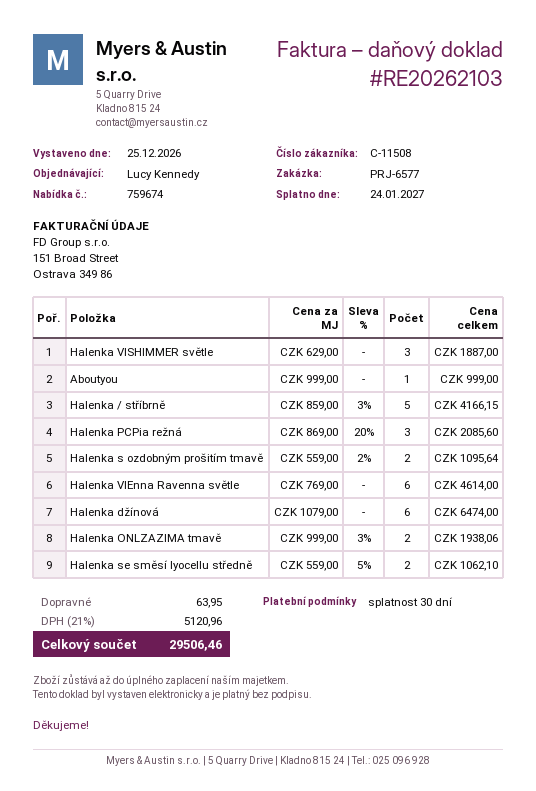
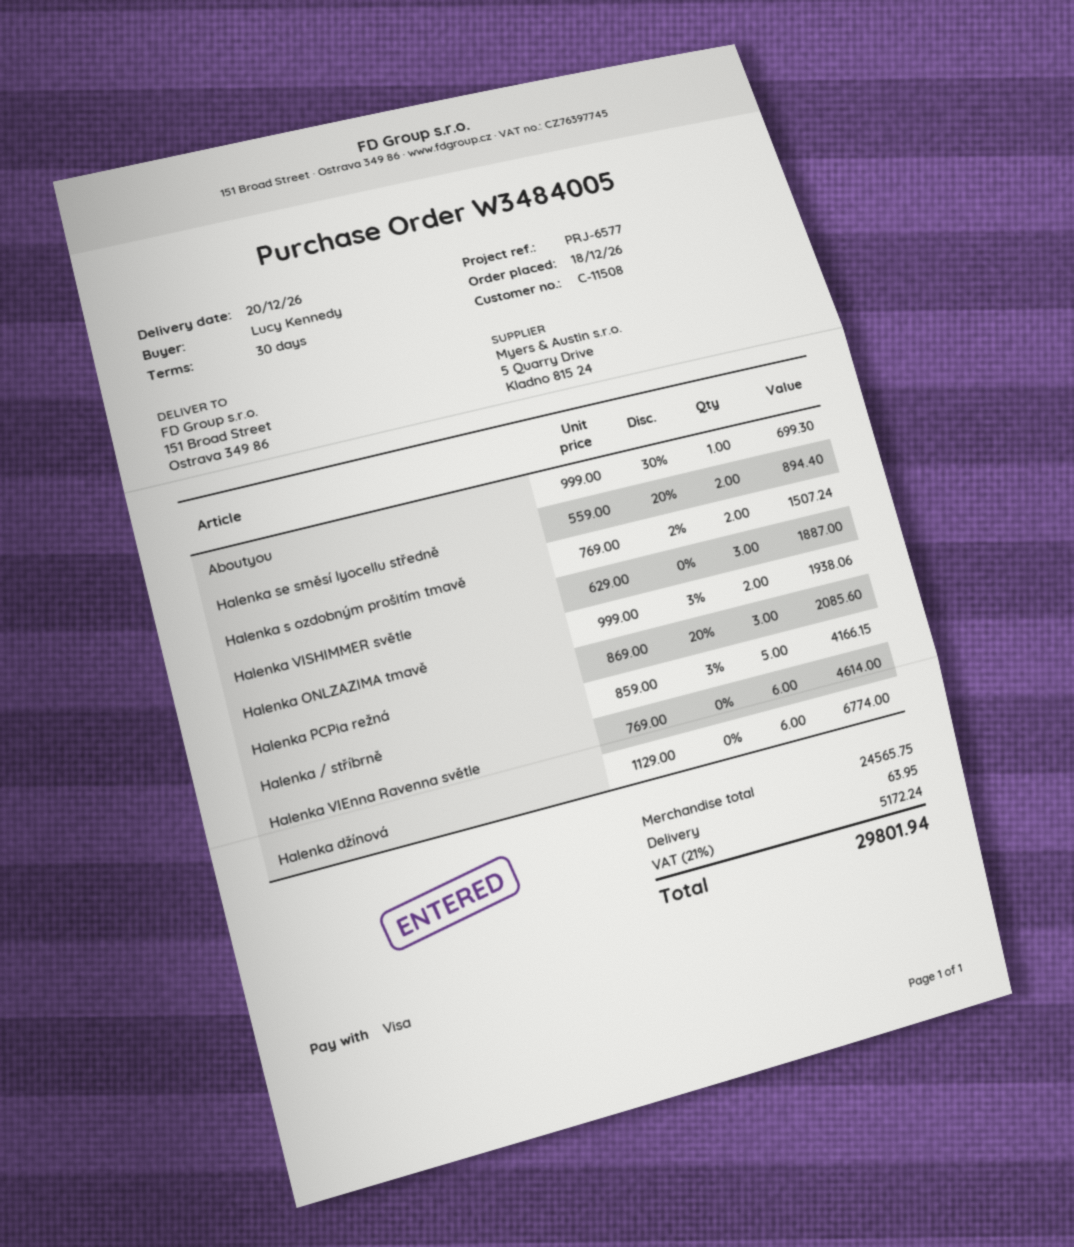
Aboutyou: 1 x 999.00 = 999.00 -> 1 x 999.00 - 30% = 699.30
Halenka s ozdobným prošitím tmavě: 2 x 559.00 - 2% = 1095.64 -> 2 x 769.00 - 2% = 1507.24
Halenka džínová: 6 x 1079.00 = 6474.00 -> 6 x 1129.00 = 6774.00
Halenka se směsí lyocellu středně: 2 x 559.00 - 5% = 1062.10 -> 2 x 559.00 - 20% = 894.40
tax: 21% = 5120.96 -> 21% = 5172.24
total: 29506.46 -> 29801.94

